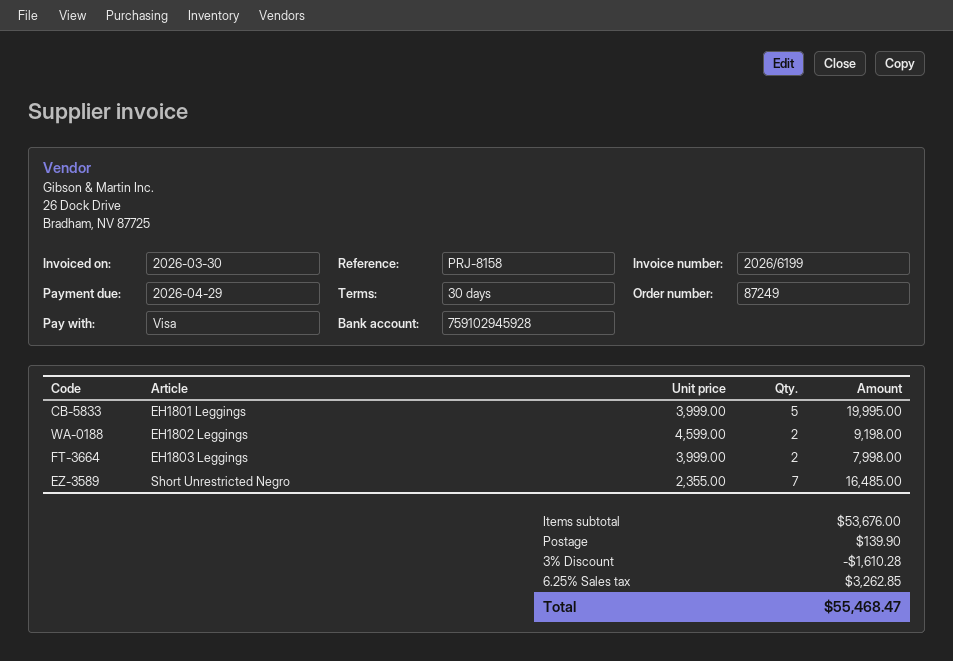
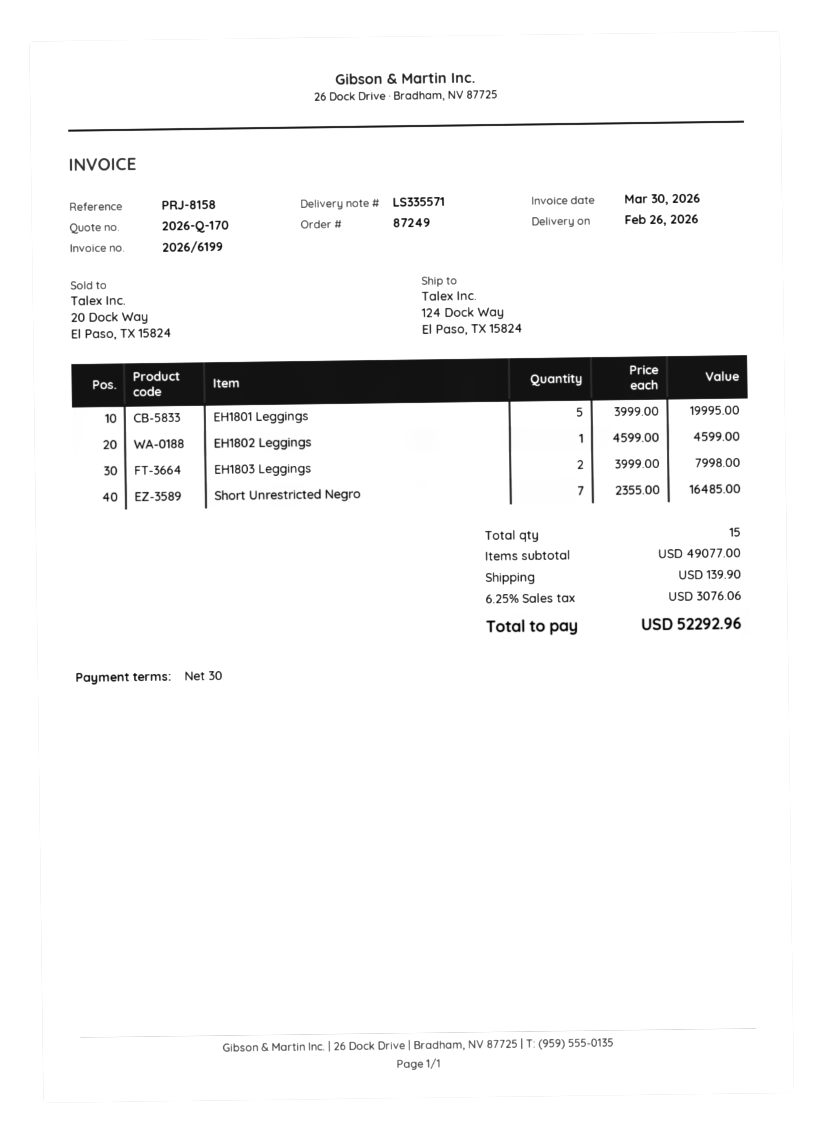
EH1802 Leggings: 2 x 4599.00 = 9198.00 -> 1 x 4599.00 = 4599.00
subtotal: 53676.00 -> 49077.00
discount: 3% = 1610.28 -> none
tax: 6.25% = 3262.85 -> 6.25% = 3076.06
total: 55468.47 -> 52292.96

